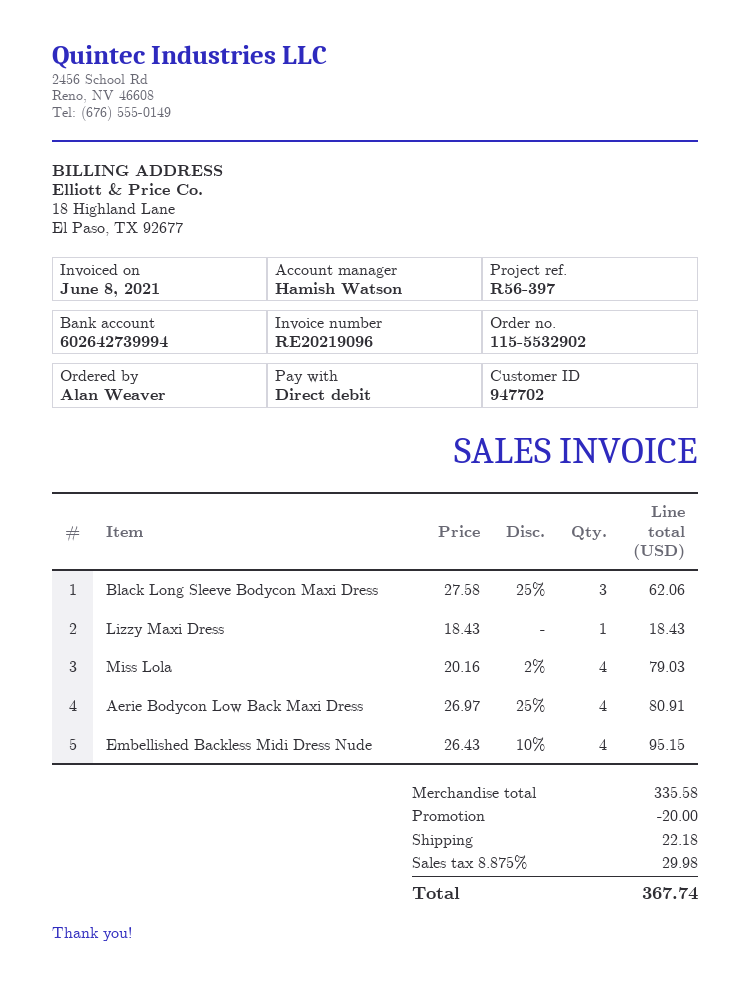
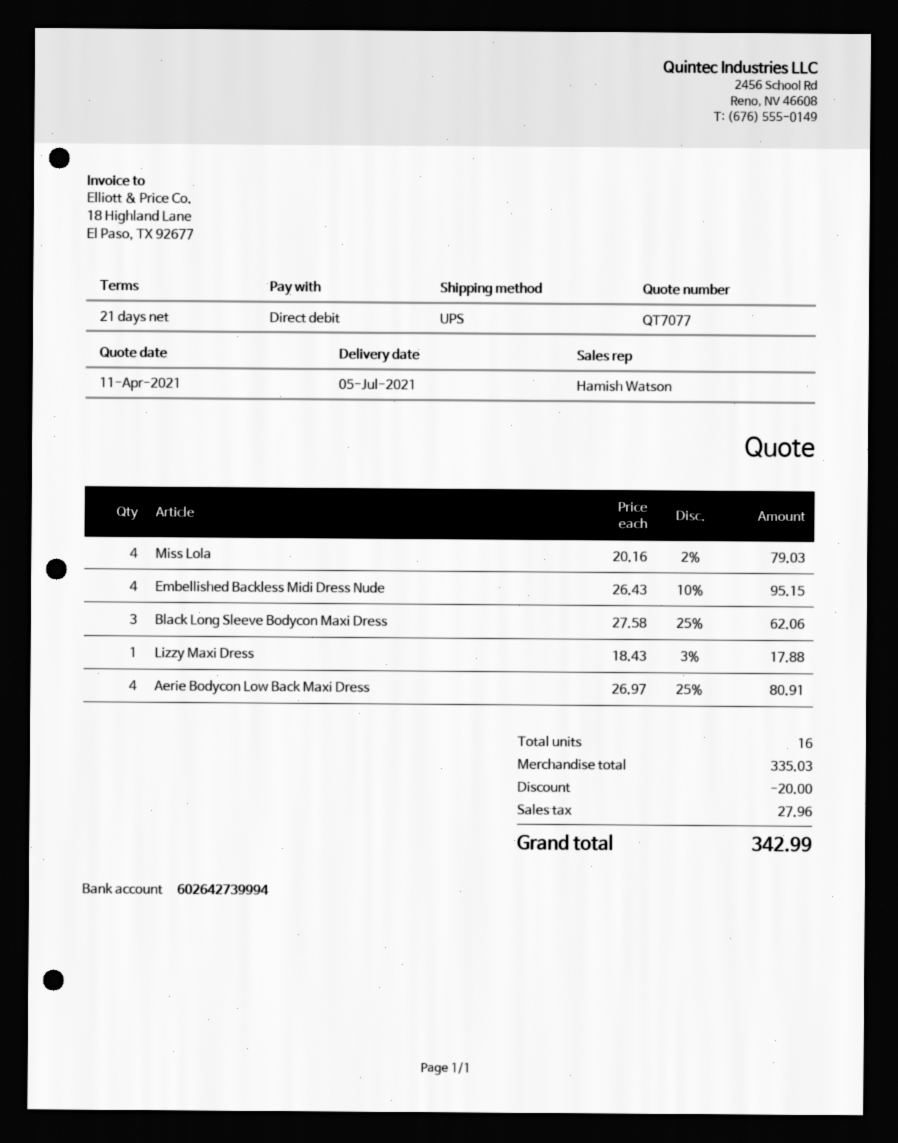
Lizzy Maxi Dress: 1 x 18.43 = 18.43 -> 1 x 18.43 - 3% = 17.88
subtotal: 335.58 -> 335.03
shipping: 22.18 -> none
tax: 29.98 -> 27.96
total: 367.74 -> 342.99

